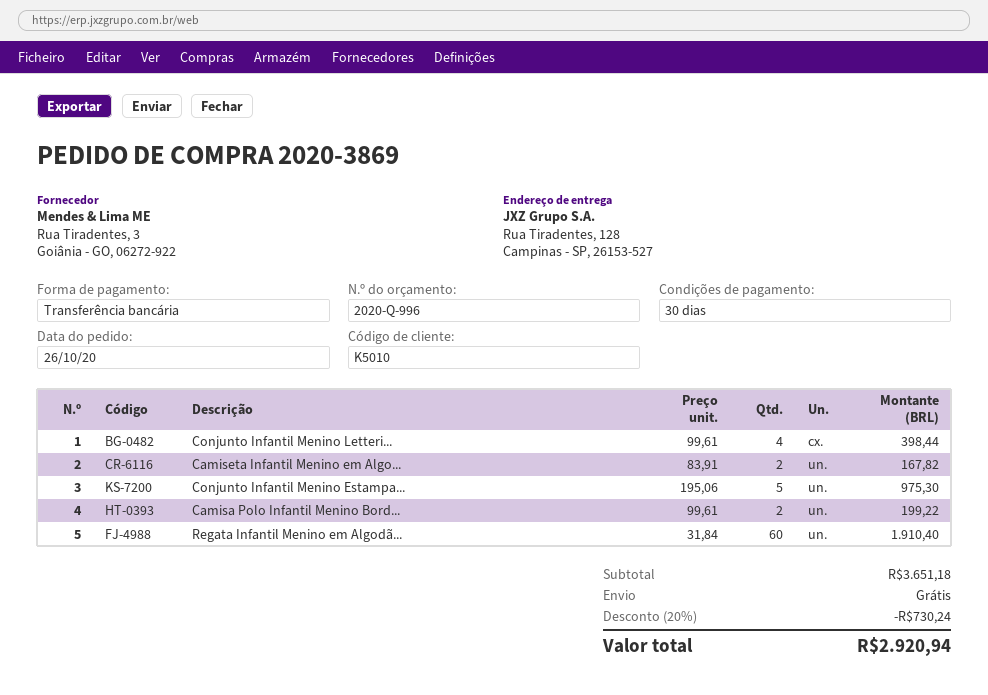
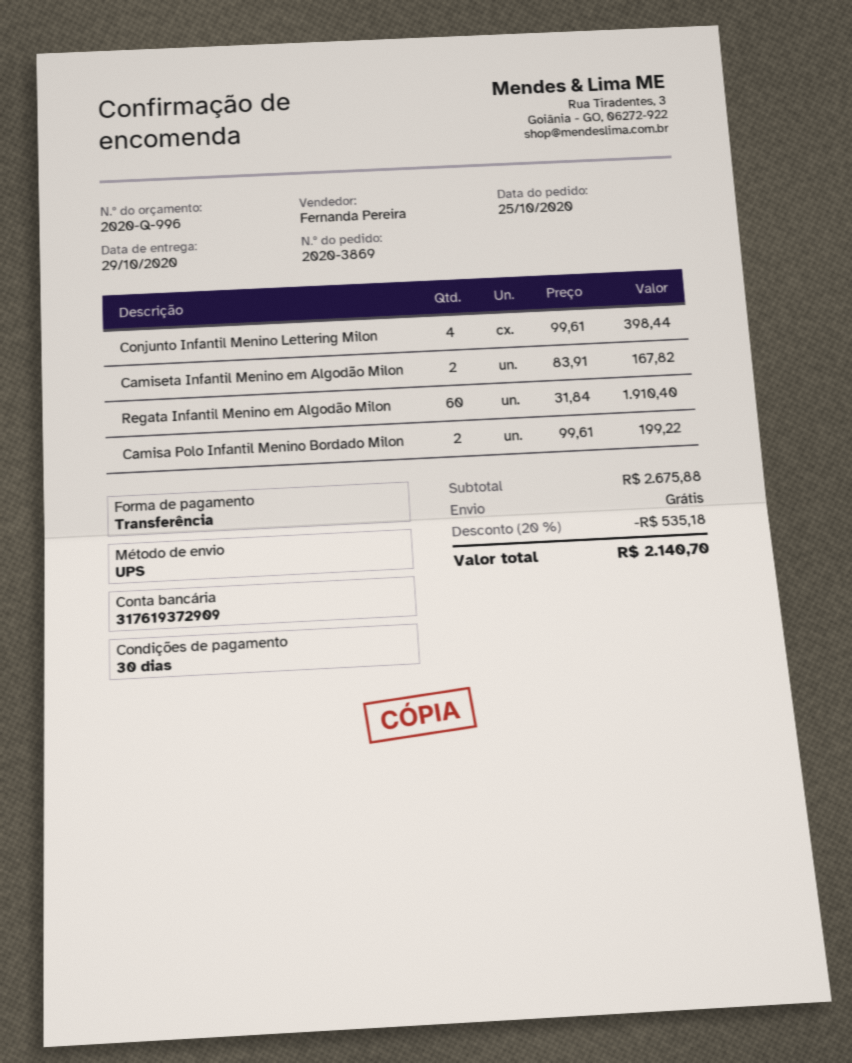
order date: 2020-10-26 -> 2020-10-25
Conjunto Infantil Menino Estampa...: 5 x 195.06 = 975.30 -> none
subtotal: 3651.18 -> 2675.88
discount: 20% = 730.24 -> 20% = 535.18
total: 2920.94 -> 2140.70

